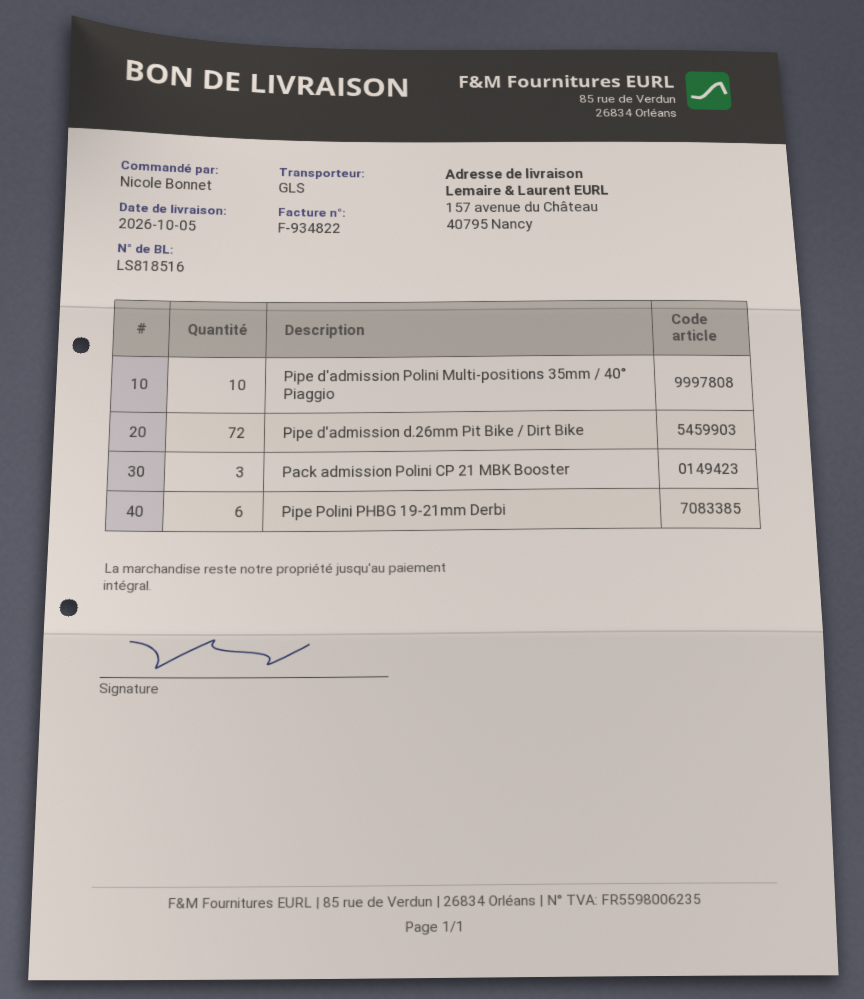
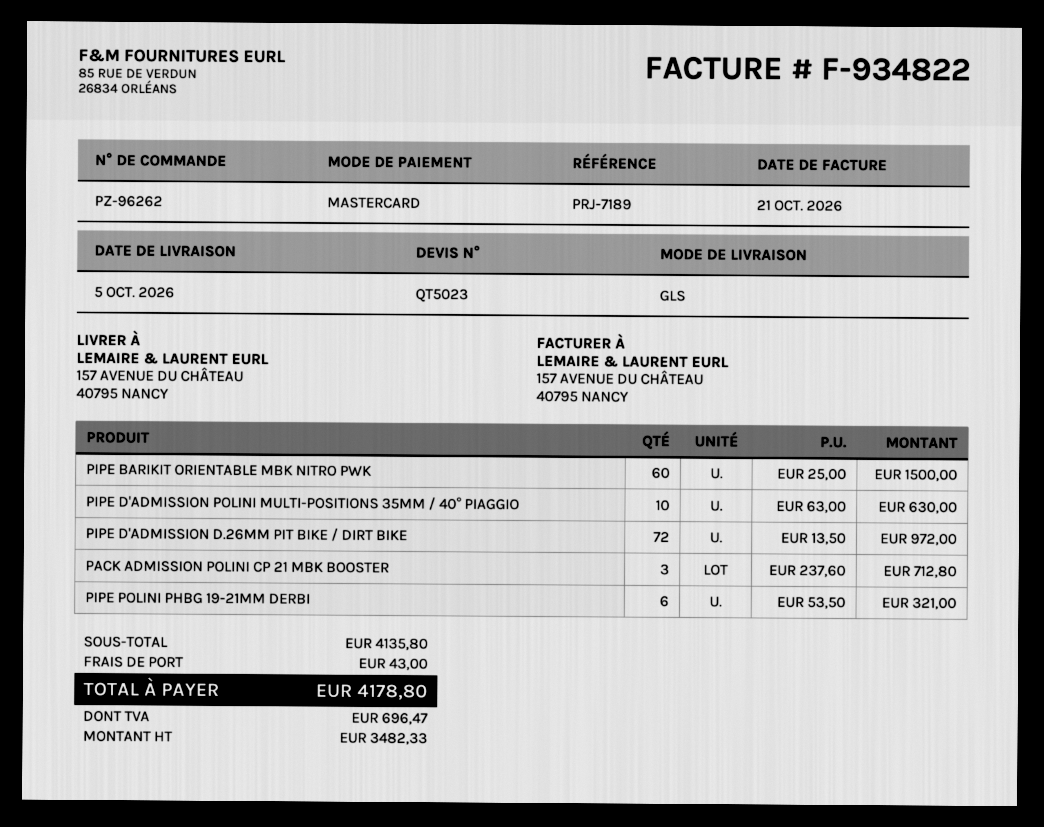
PIPE BARIKIT ORIENTABLE MBK NITRO PWK: none -> 60

